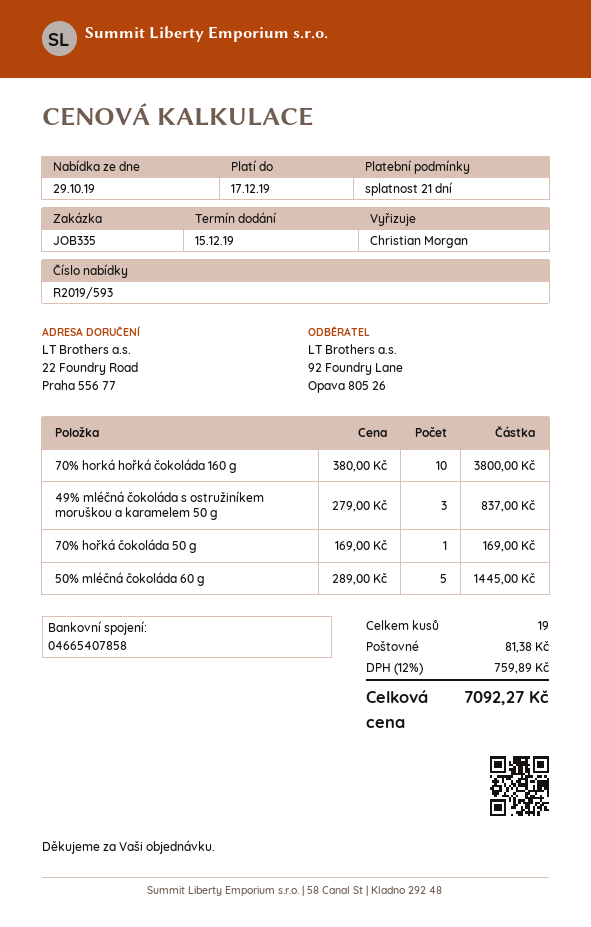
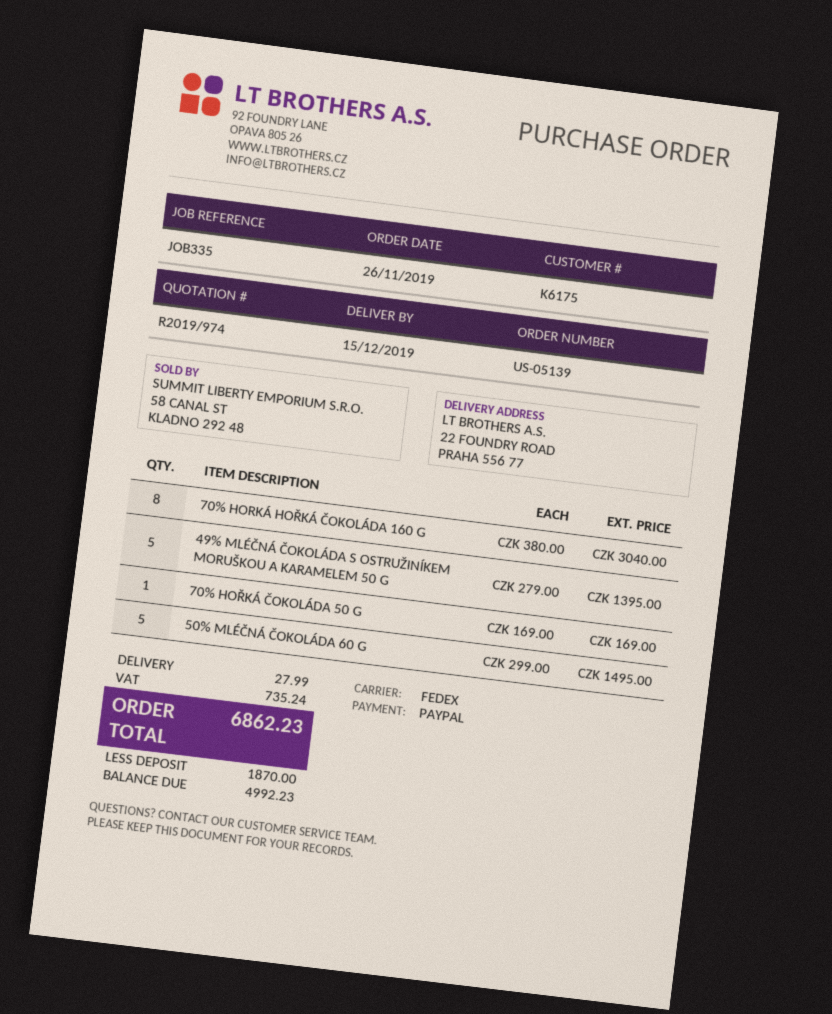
quote number: R2019/593 -> R2019/974
70% horká hořká čokoláda 160 g: 10 x 380.00 = 3800.00 -> 8 x 380.00 = 3040.00
49% mléčná čokoláda s ostružiníkem moruškou a karamelem 50 g: 3 x 279.00 = 837.00 -> 5 x 279.00 = 1395.00
50% mléčná čokoláda 60 g: 5 x 289.00 = 1445.00 -> 5 x 299.00 = 1495.00
shipping: 81.38 -> 27.99
tax: 759.89 -> 735.24
total: 7092.27 -> 6862.23

